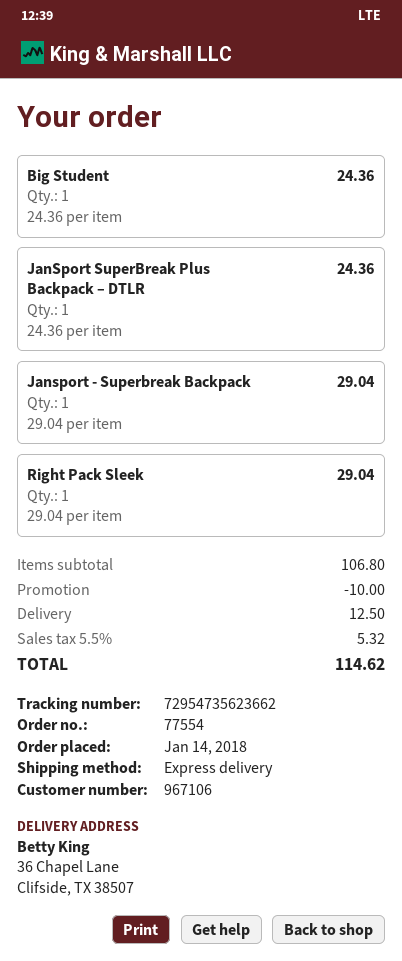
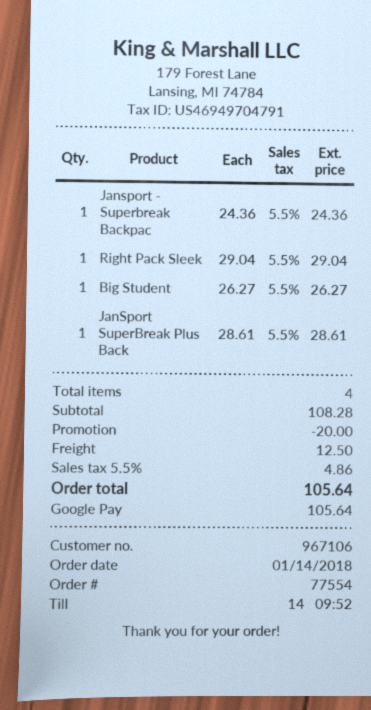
Big Student: 1 x 24.36 = 24.36 -> 1 x 26.27 = 26.27
JanSport SuperBreak Plus Backpack – DTLR: 1 x 24.36 = 24.36 -> 1 x 28.61 = 28.61
Jansport - Superbreak Backpack: 1 x 29.04 = 29.04 -> 1 x 24.36 = 24.36
subtotal: 106.80 -> 108.28
discount: 10.00 -> 20.00
tax: 5.5% = 5.32 -> 5.5% = 4.86
total: 114.62 -> 105.64

